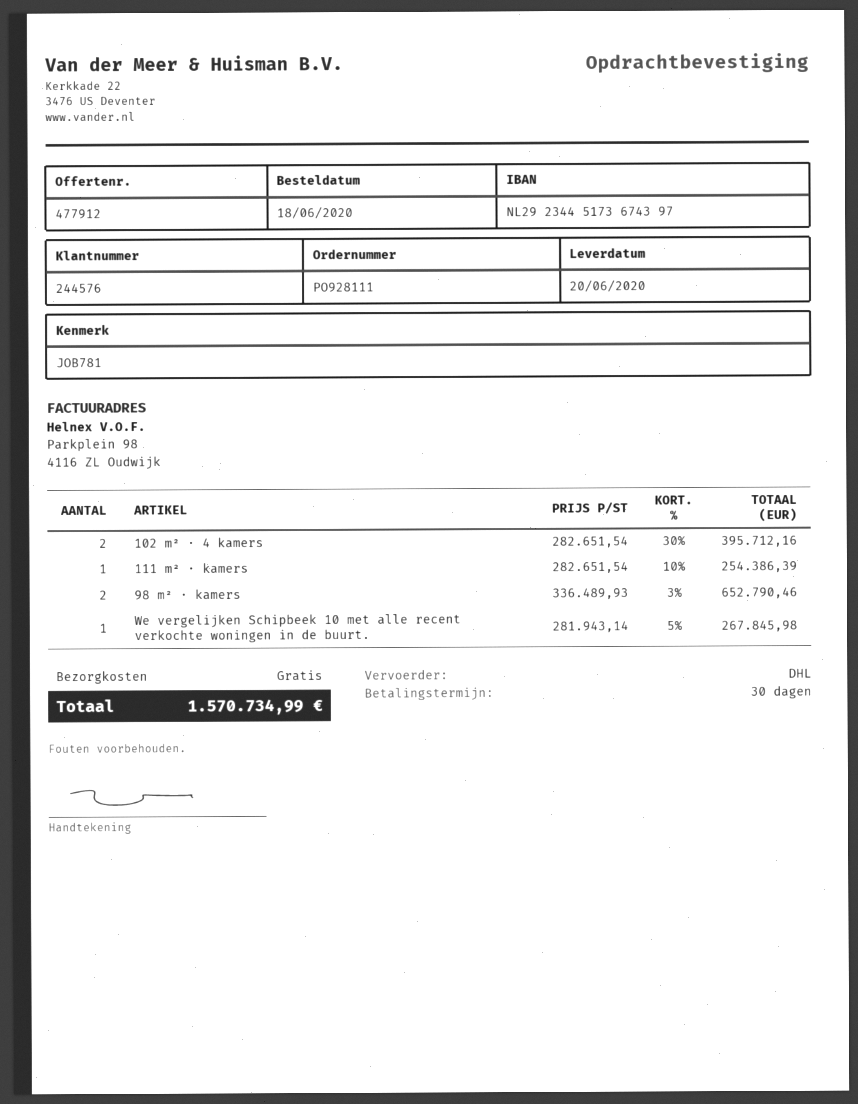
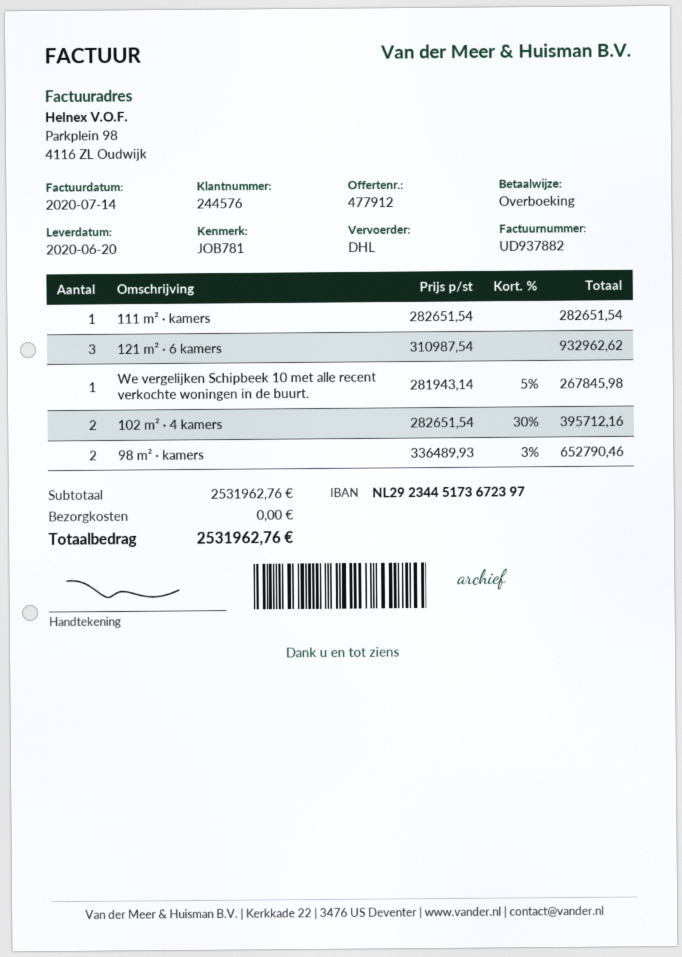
bank account: NL2923445173674397 -> NL2923445173672397
111 m² · kamers: 1 x 282651.54 - 10% = 254386.39 -> 1 x 282651.54 = 282651.54
121 m² · 6 kamers: none -> 3 x 310987.54 = 932962.62
total: 1570734.99 -> 2531962.76

